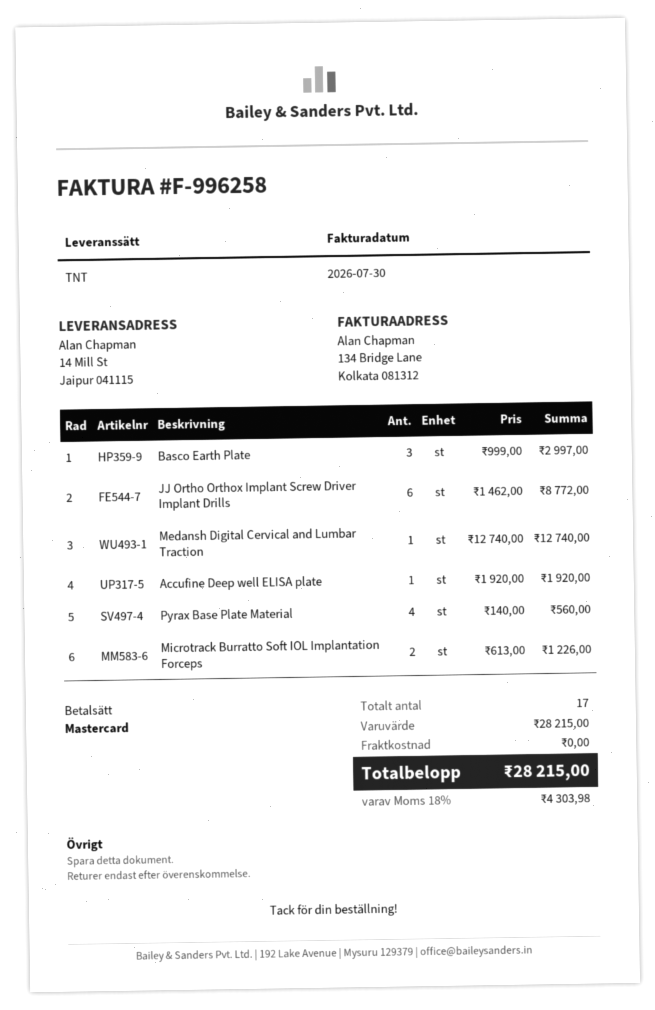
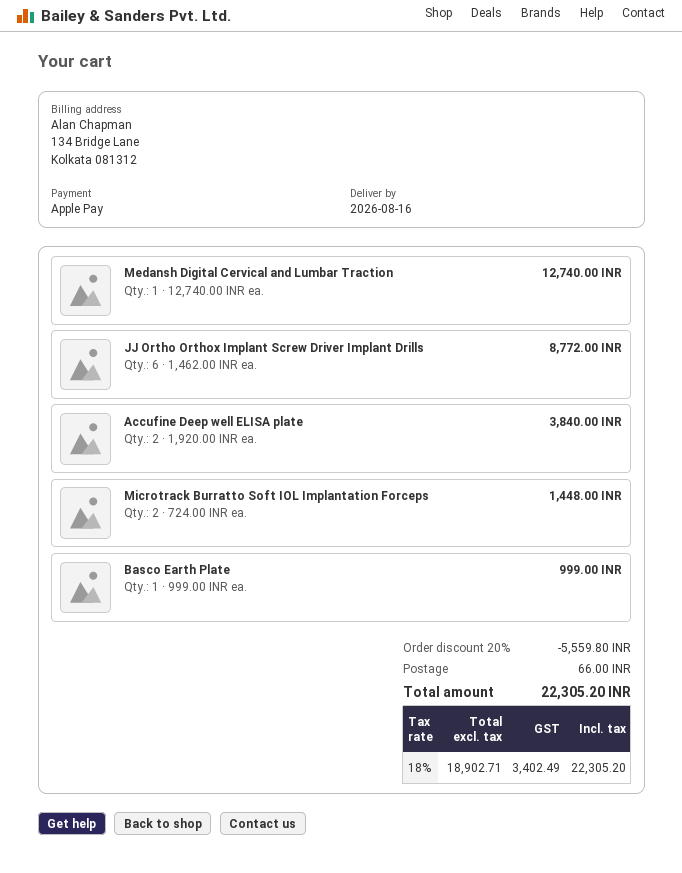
payment method: Mastercard -> Apple Pay
Basco Earth Plate: 3 x 999.00 = 2997.00 -> 1 x 999.00 = 999.00
Accufine Deep well ELISA plate: 1 x 1920.00 = 1920.00 -> 2 x 1920.00 = 3840.00
Pyrax Base Plate Material: 4 x 140.00 = 560.00 -> none
Microtrack Burratto Soft IOL Implantation Forceps: 2 x 613.00 = 1226.00 -> 2 x 724.00 = 1448.00
discount: none -> 20% = 5559.80
shipping: 0.00 -> 66.00
tax: 18% = 4303.98 -> 18% = 3402.49
total: 28215.00 -> 22305.20

